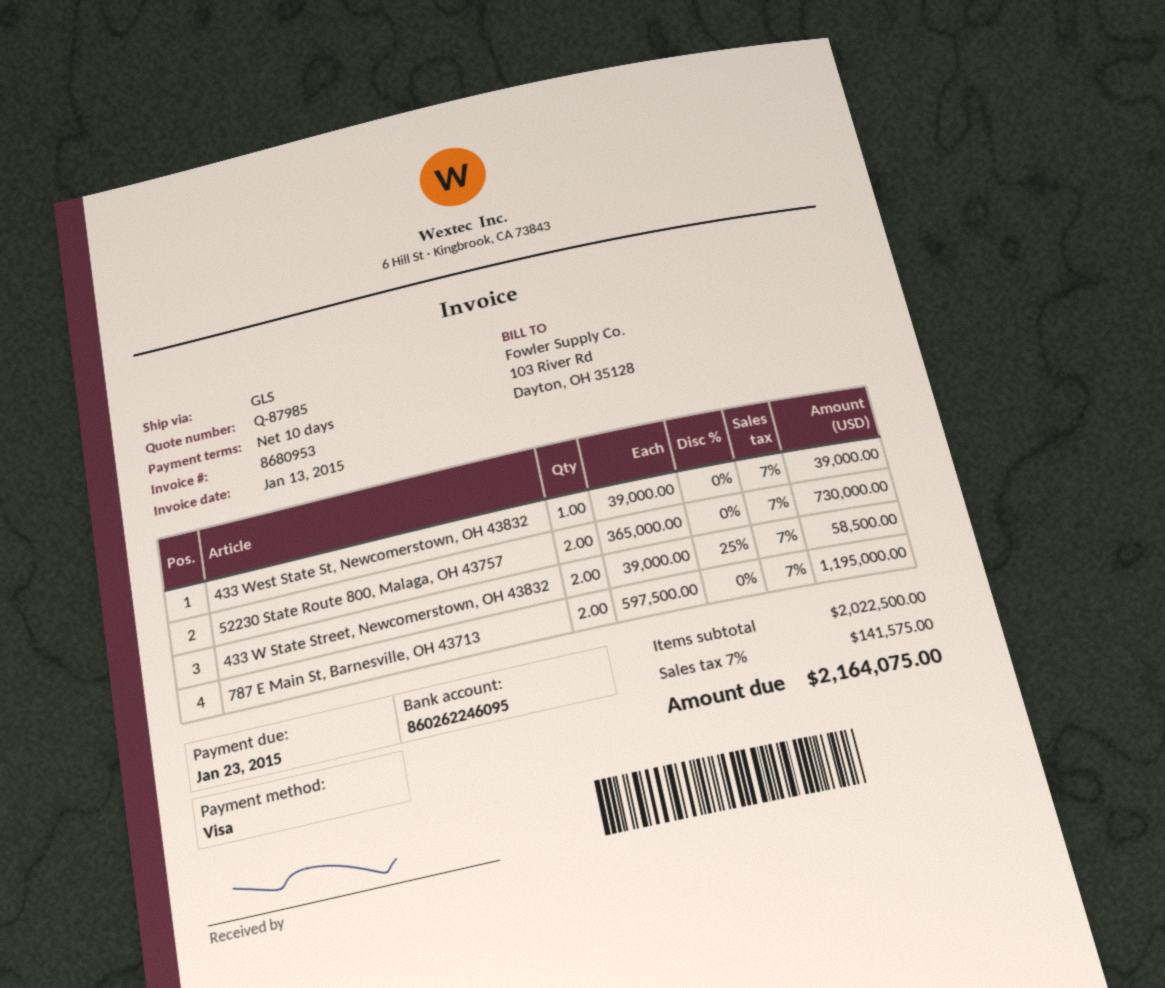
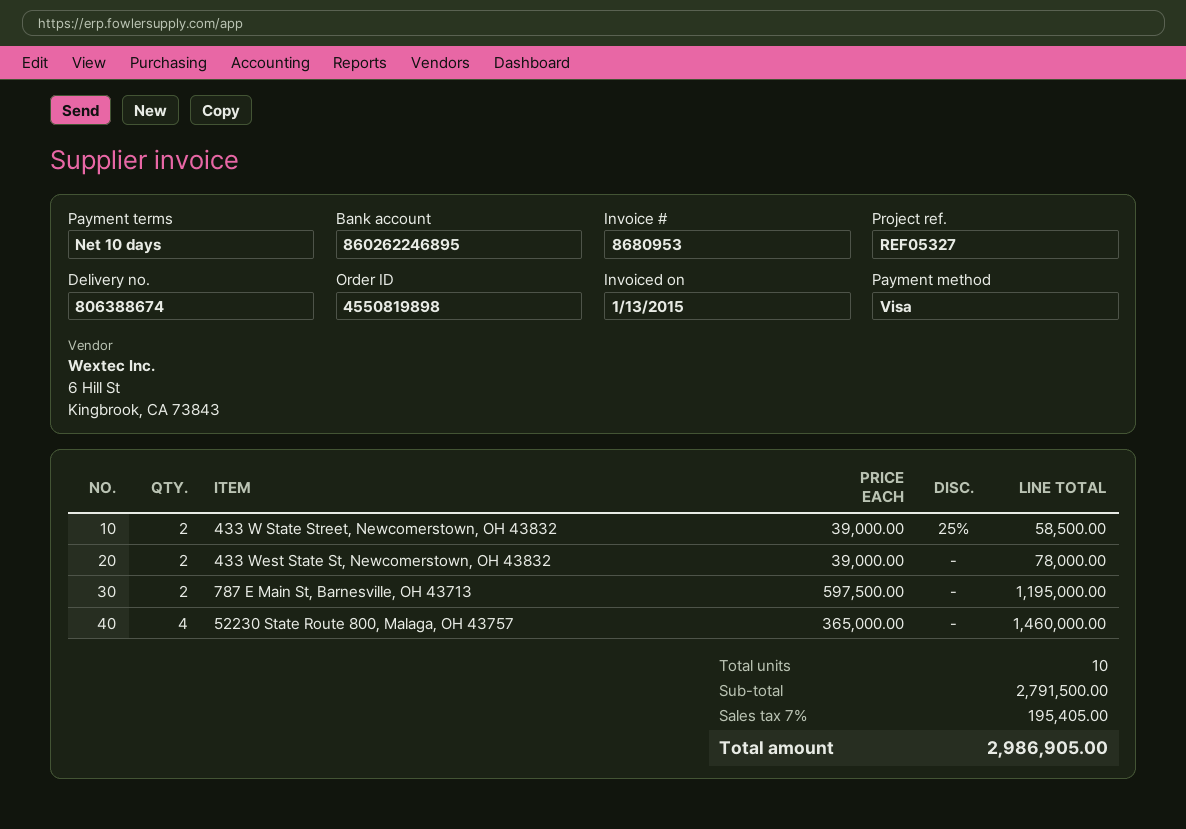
bank account: 860262246095 -> 860262246895
433 West State St, Newcomerstown, OH 43832: 1 x 39000.00 = 39000.00 -> 2 x 39000.00 = 78000.00
52230 State Route 800, Malaga, OH 43757: 2 x 365000.00 = 730000.00 -> 4 x 365000.00 = 1460000.00
subtotal: 2022500.00 -> 2791500.00
tax: 7% = 141575.00 -> 7% = 195405.00
total: 2164075.00 -> 2986905.00

